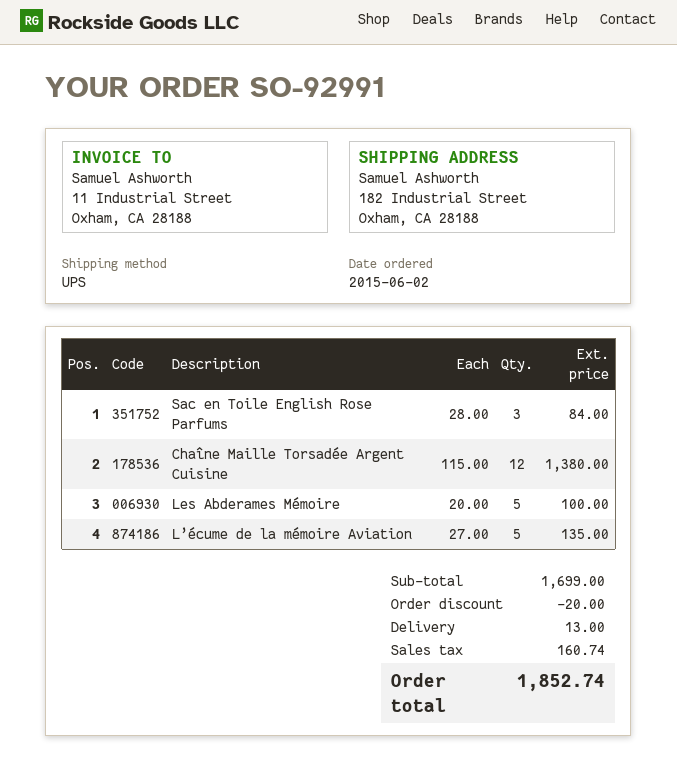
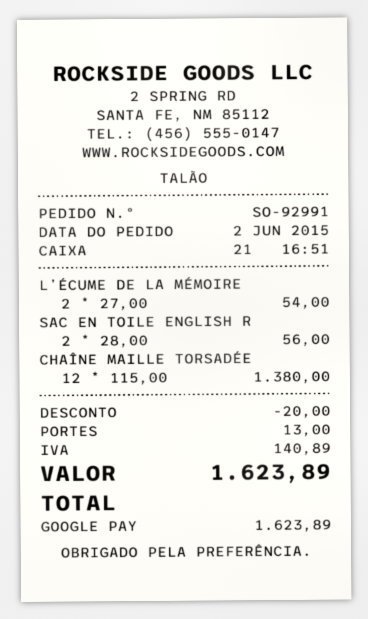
Sac en Toile English Rose Parfums: 3 x 28.00 = 84.00 -> 2 x 28.00 = 56.00
Les Abderames Mémoire: 5 x 20.00 = 100.00 -> none
L’écume de la mémoire Aviation: 5 x 27.00 = 135.00 -> 2 x 27.00 = 54.00
tax: 160.74 -> 140.89
total: 1852.74 -> 1623.89

